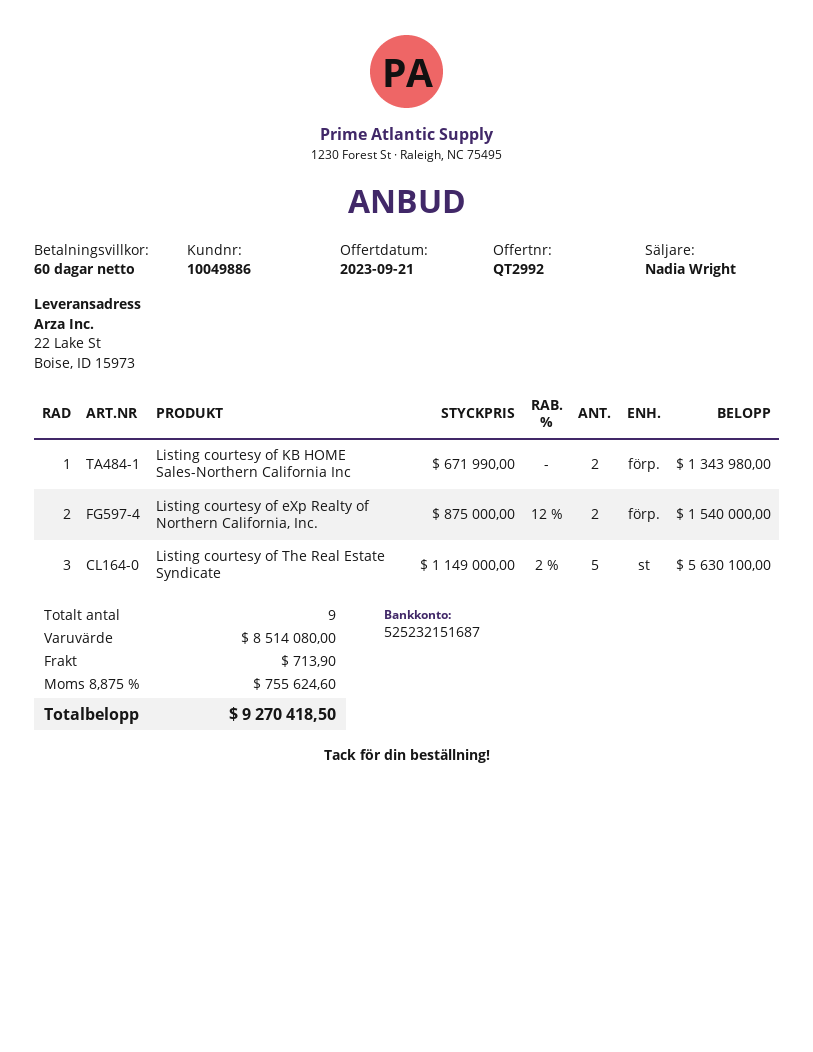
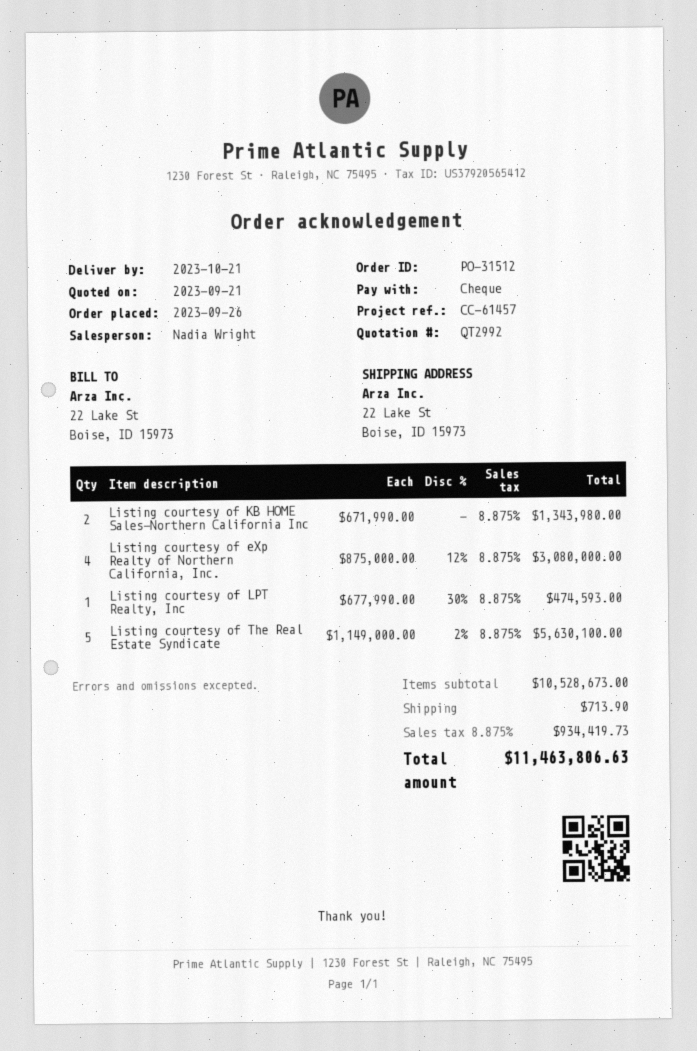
Listing courtesy of eXp Realty of Northern California, Inc.: 2 x 875000.00 - 12% = 1540000.00 -> 4 x 875000.00 - 12% = 3080000.00
Listing courtesy of LPT Realty, Inc: none -> 1 x 677990.00 - 30% = 474593.00
subtotal: 8514080.00 -> 10528673.00
tax: 8.875% = 755624.60 -> 8.875% = 934419.73
total: 9270418.50 -> 11463806.63

